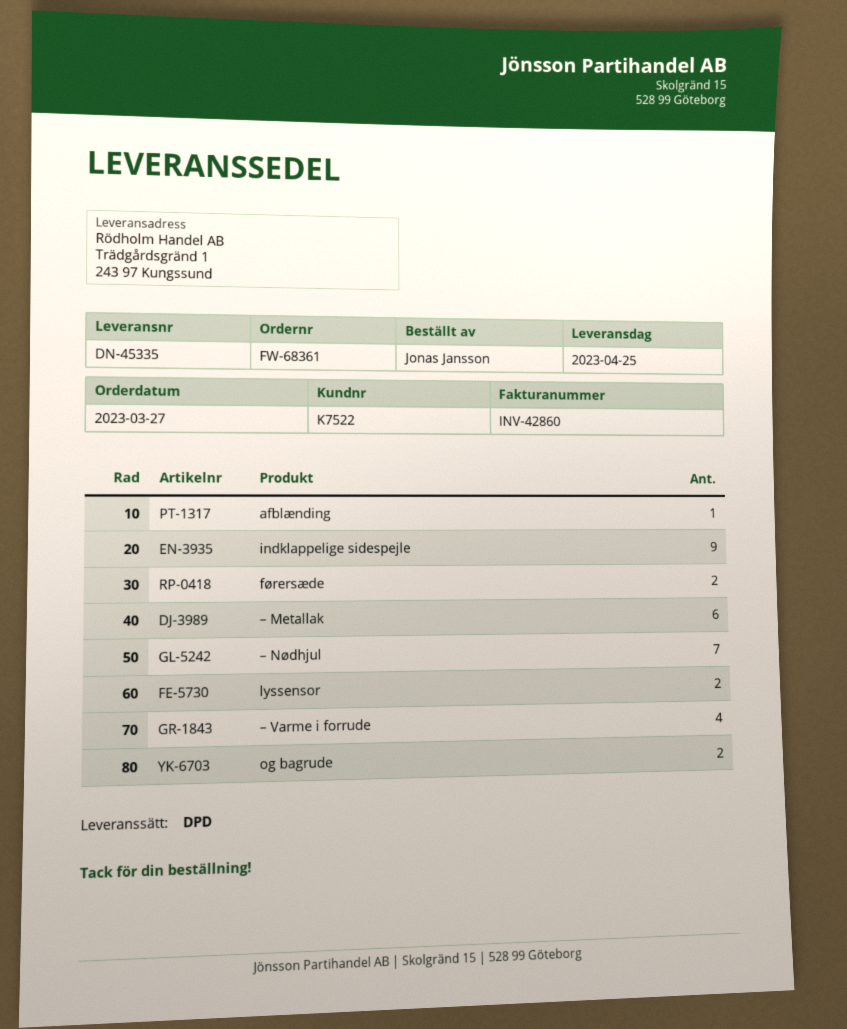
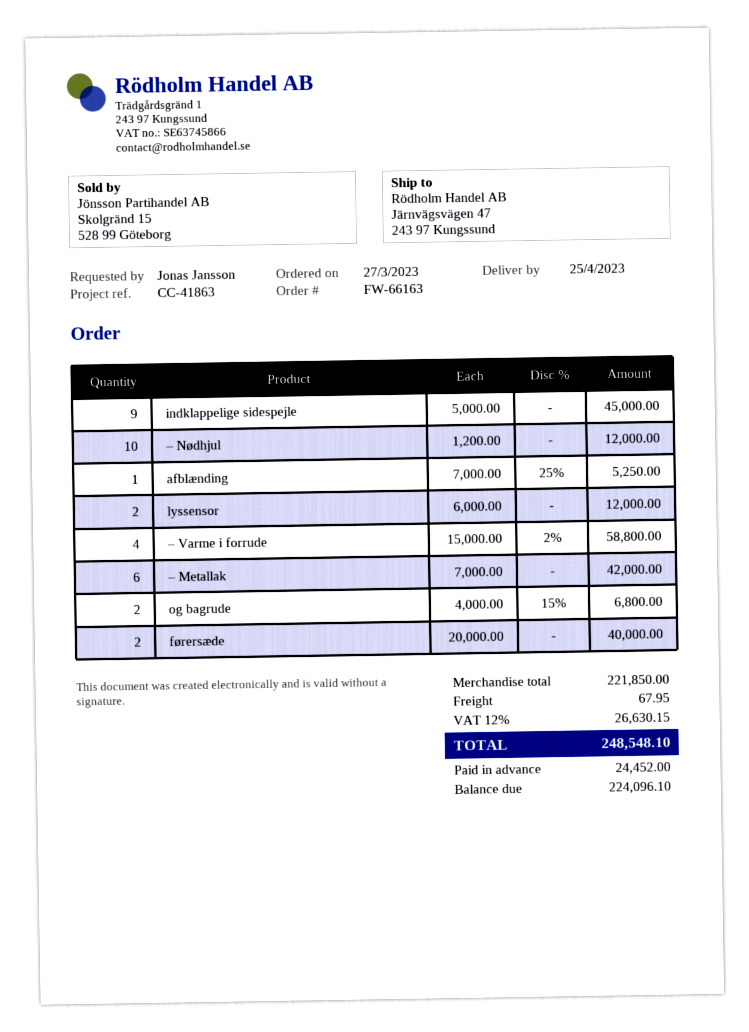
order number: FW-68361 -> FW-66163
ship to: Trädgårdsgränd 1, 243 97 Kungssund -> Järnvägsvägen 47, 243 97 Kungssund
– Nødhjul: 7 -> 10

